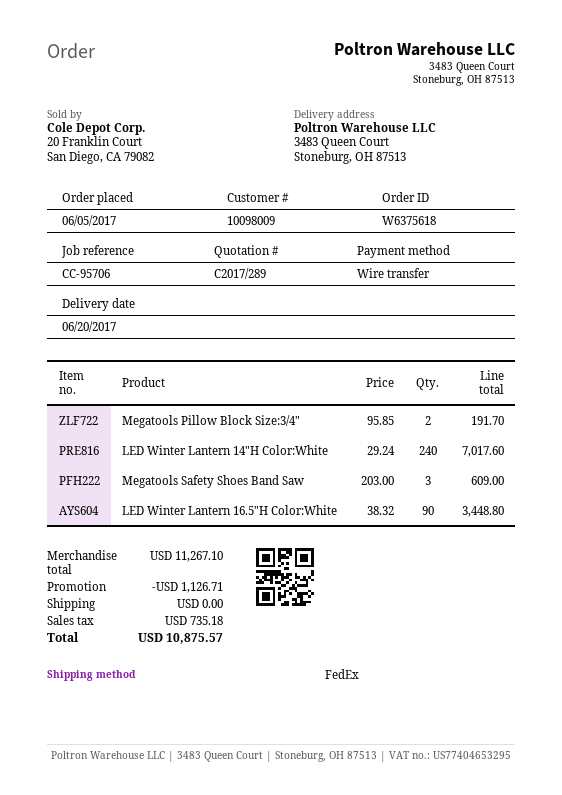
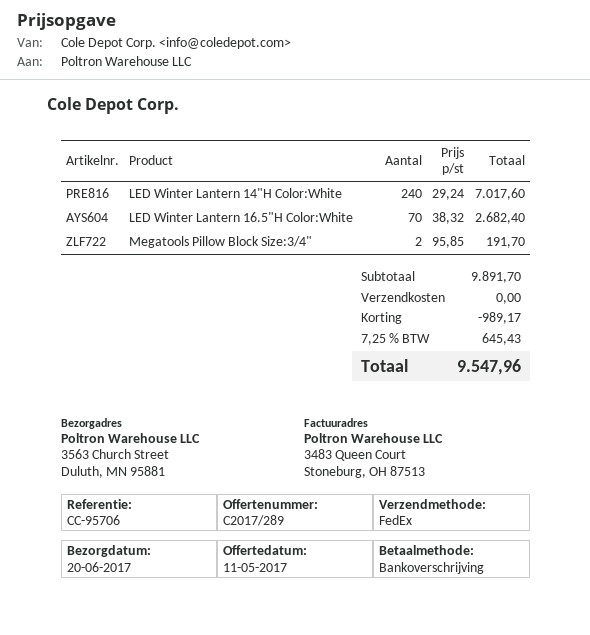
ship to: 3483 Queen Court, Stoneburg, OH 87513 -> 3563 Church Street, Duluth, MN 95881
Megatools Safety Shoes Band Saw: 3 x 203.00 = 609.00 -> none
LED Winter Lantern 16.5"H Color:White: 90 x 38.32 = 3448.80 -> 70 x 38.32 = 2682.40
subtotal: 11267.10 -> 9891.70
discount: 1126.71 -> 989.17
tax: 735.18 -> 645.43
total: 10875.57 -> 9547.96

